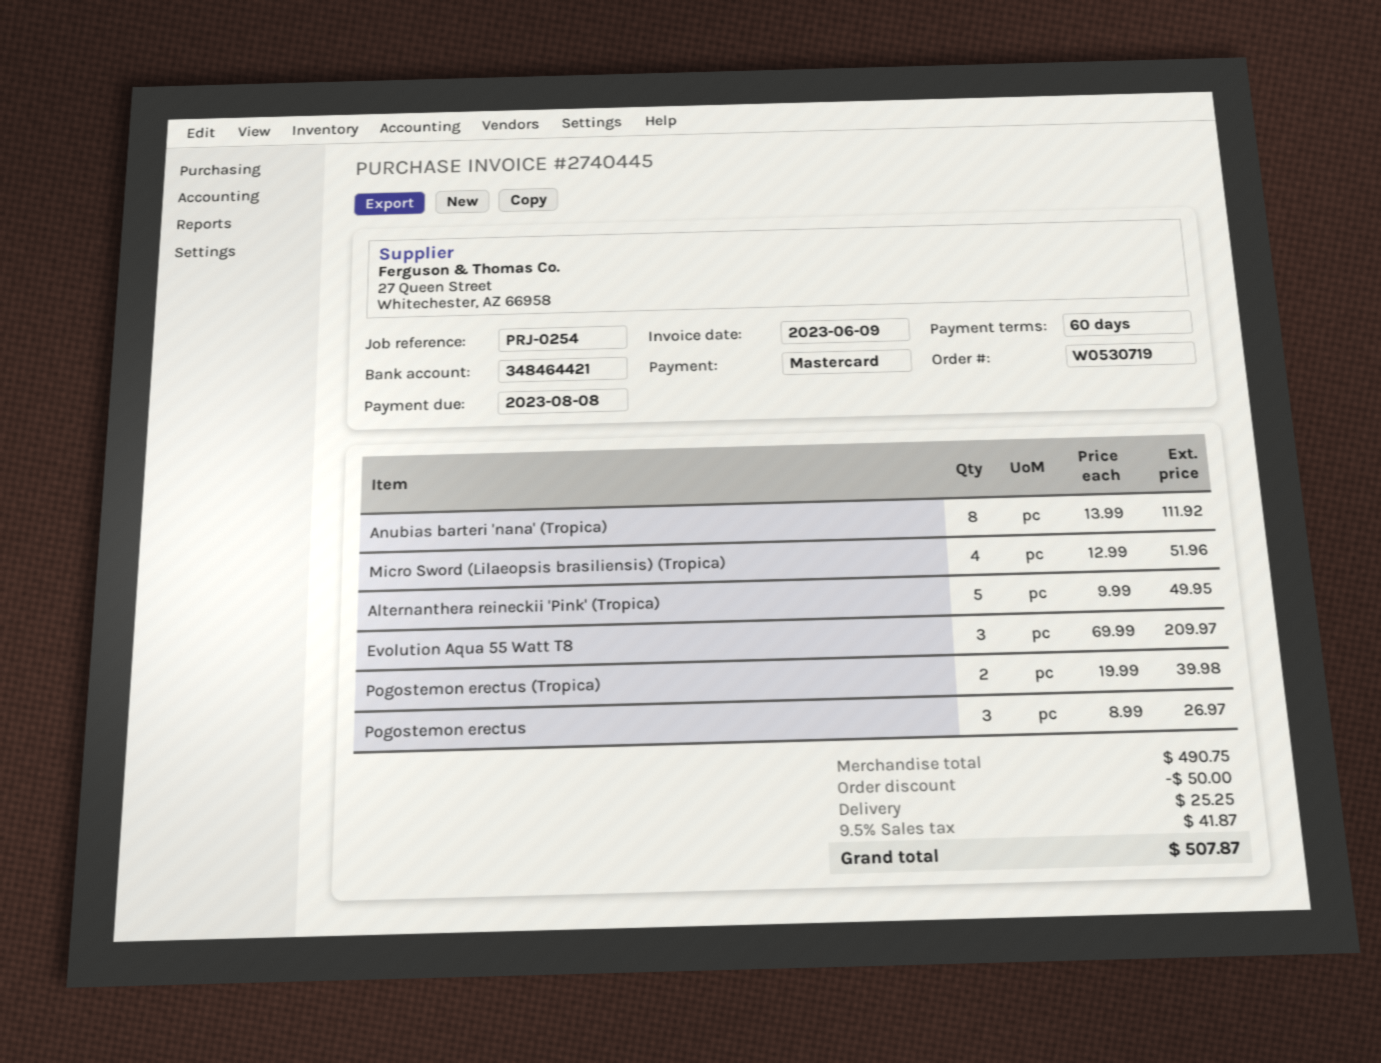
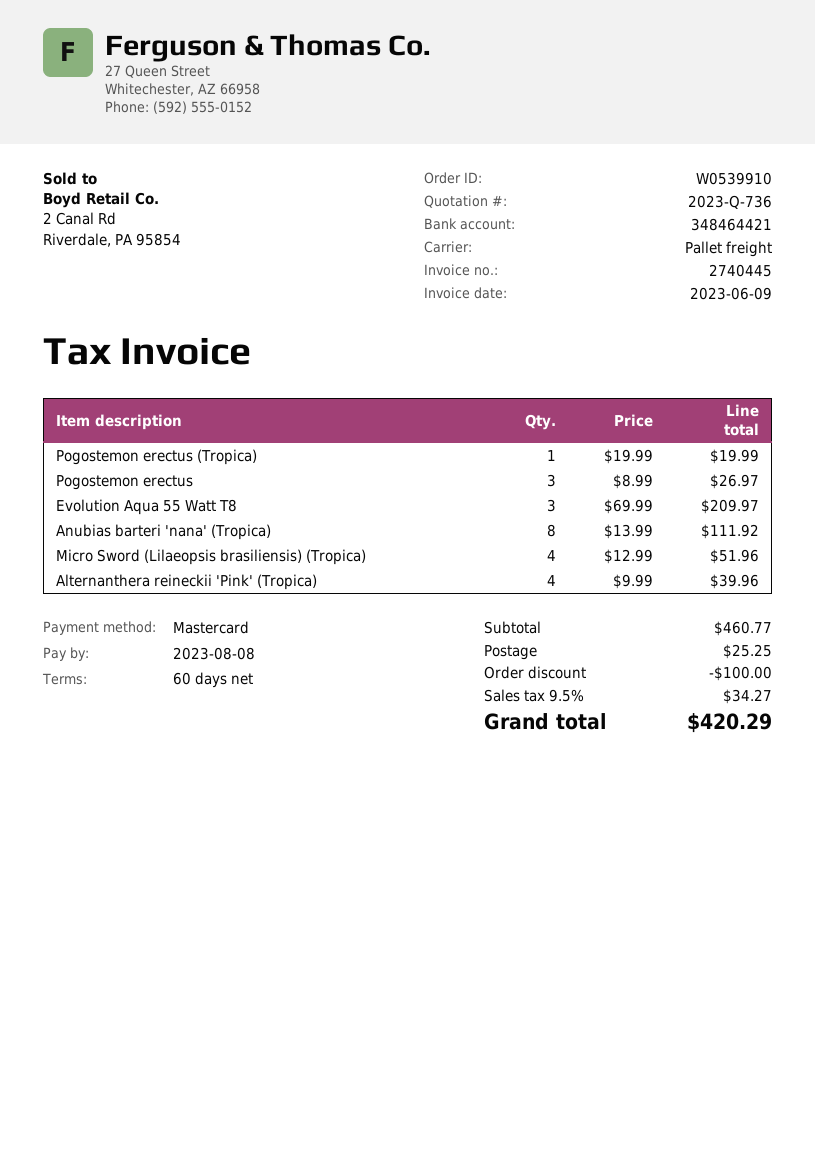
order number: W0530719 -> W0539910
Alternanthera reineckii 'Pink' (Tropica): 5 x 9.99 = 49.95 -> 4 x 9.99 = 39.96
Pogostemon erectus (Tropica): 2 x 19.99 = 39.98 -> 1 x 19.99 = 19.99
subtotal: 490.75 -> 460.77
discount: 50.00 -> 100.00
tax: 9.5% = 41.87 -> 9.5% = 34.27
total: 507.87 -> 420.29

